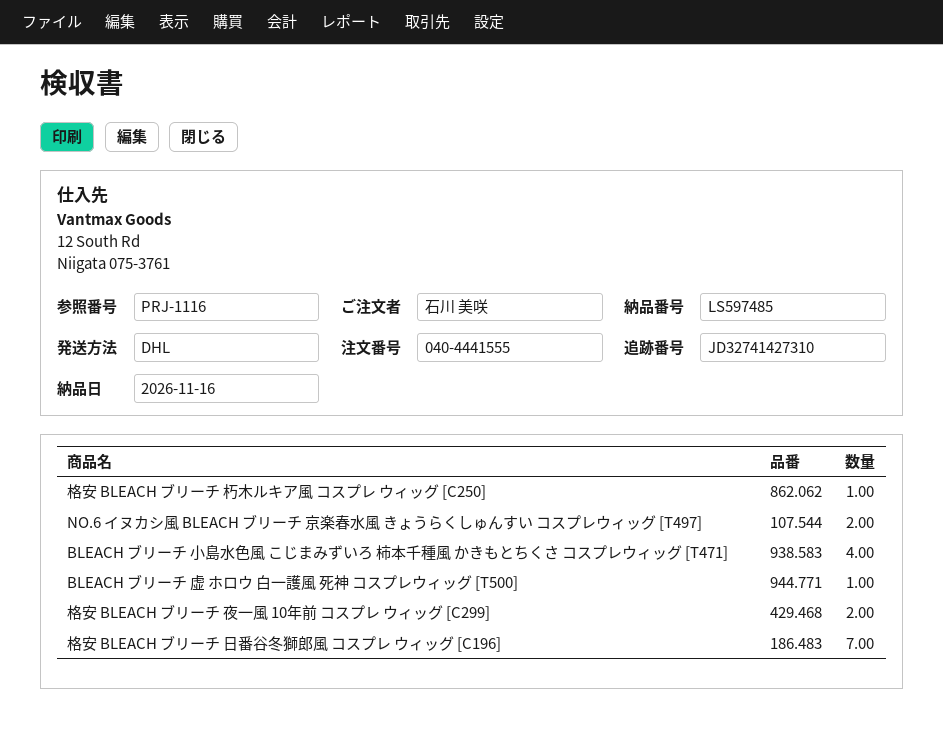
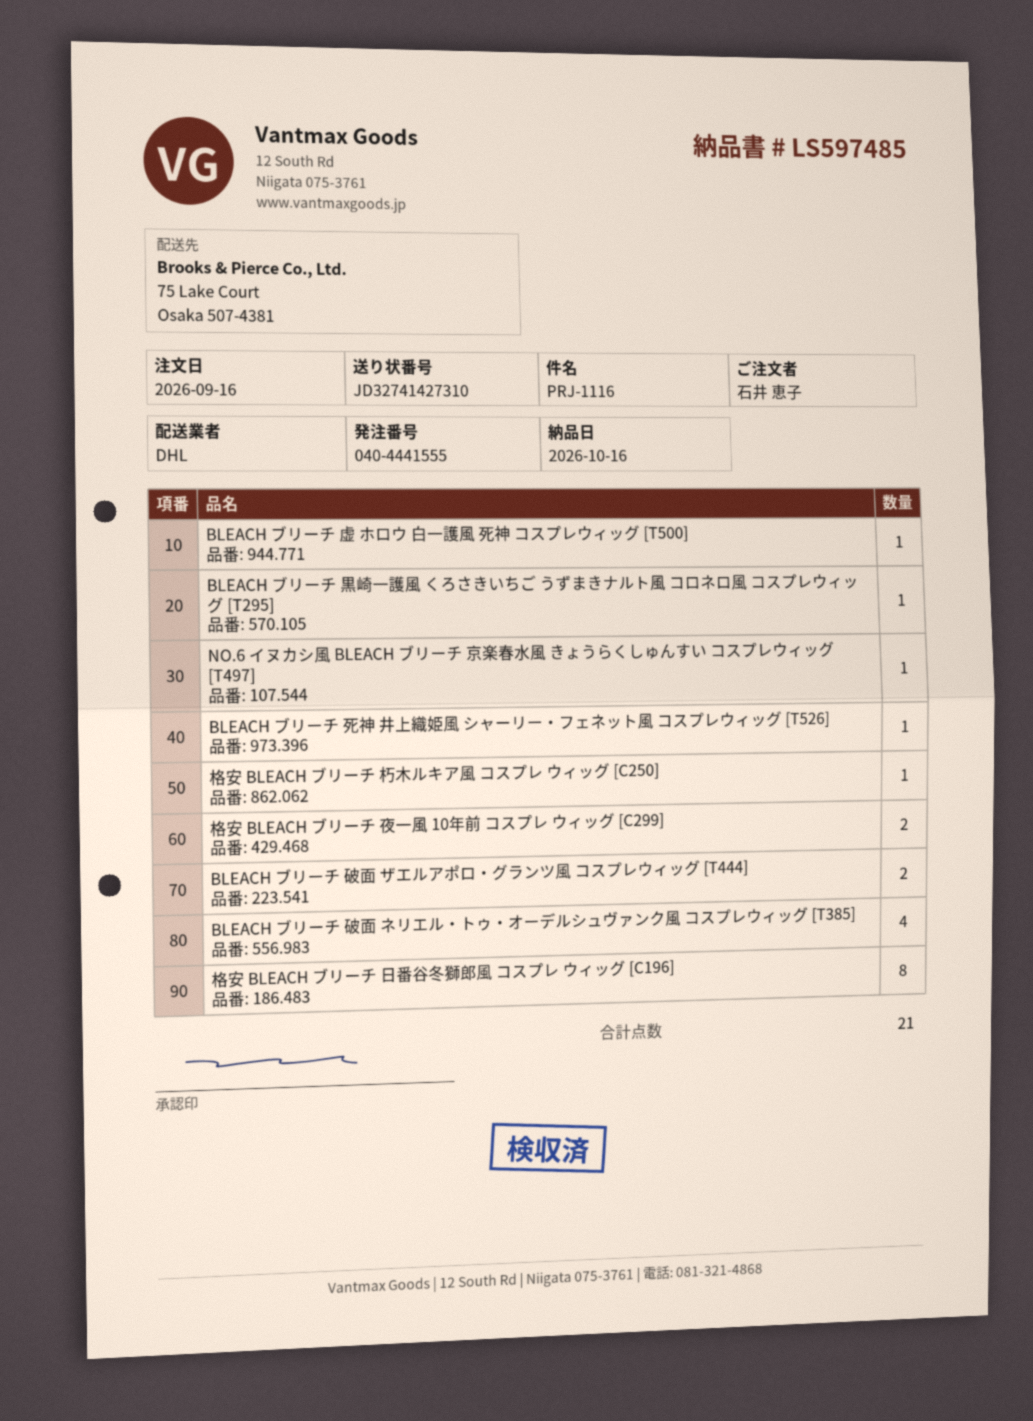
delivery date: 2026-11-16 -> 2026-10-16
ordered by: 石川 美咲 -> 石井 恵子
NO.6 イヌカシ風 BLEACH ブリーチ 京楽春水風 きょうらくしゅんすい コスプレウィッグ [T497]: 2 -> 1
BLEACH ブリーチ 小島水色風 こじまみずいろ 柿本千種風 かきもとちくさ コスプレウィッグ [T471]: 4 -> none
格安 BLEACH ブリーチ 日番谷冬獅郎風 コスプレ ウィッグ [C196]: 7 -> 8
BLEACH ブリーチ 黒崎一護風 くろさきいちご うずまきナルト風 コロネロ風 コスプレウィッグ [T295]: none -> 1
BLEACH ブリーチ 死神 井上織姫風 シャーリー・フェネット風 コスプレウィッグ [T526]: none -> 1
BLEACH ブリーチ 破面 ザエルアポロ・グランツ風 コスプレウィッグ [T444]: none -> 2
BLEACH ブリーチ 破面 ネリエル・トゥ・オーデルシュヴァンク風 コスプレウィッグ [T385]: none -> 4

